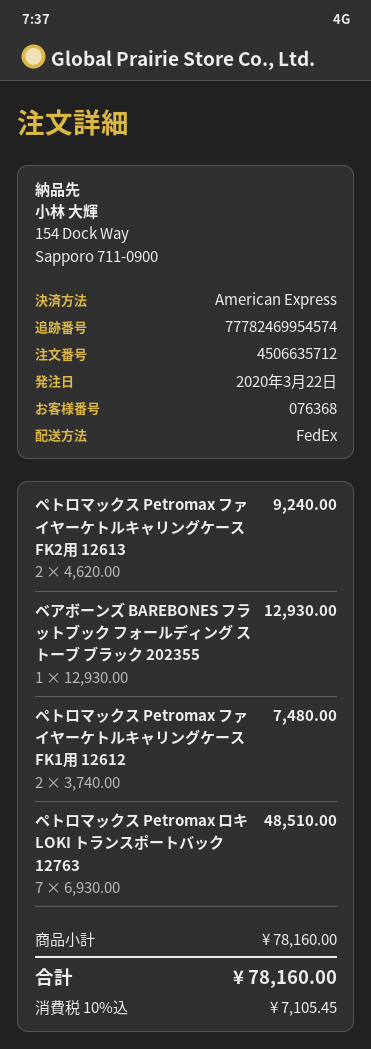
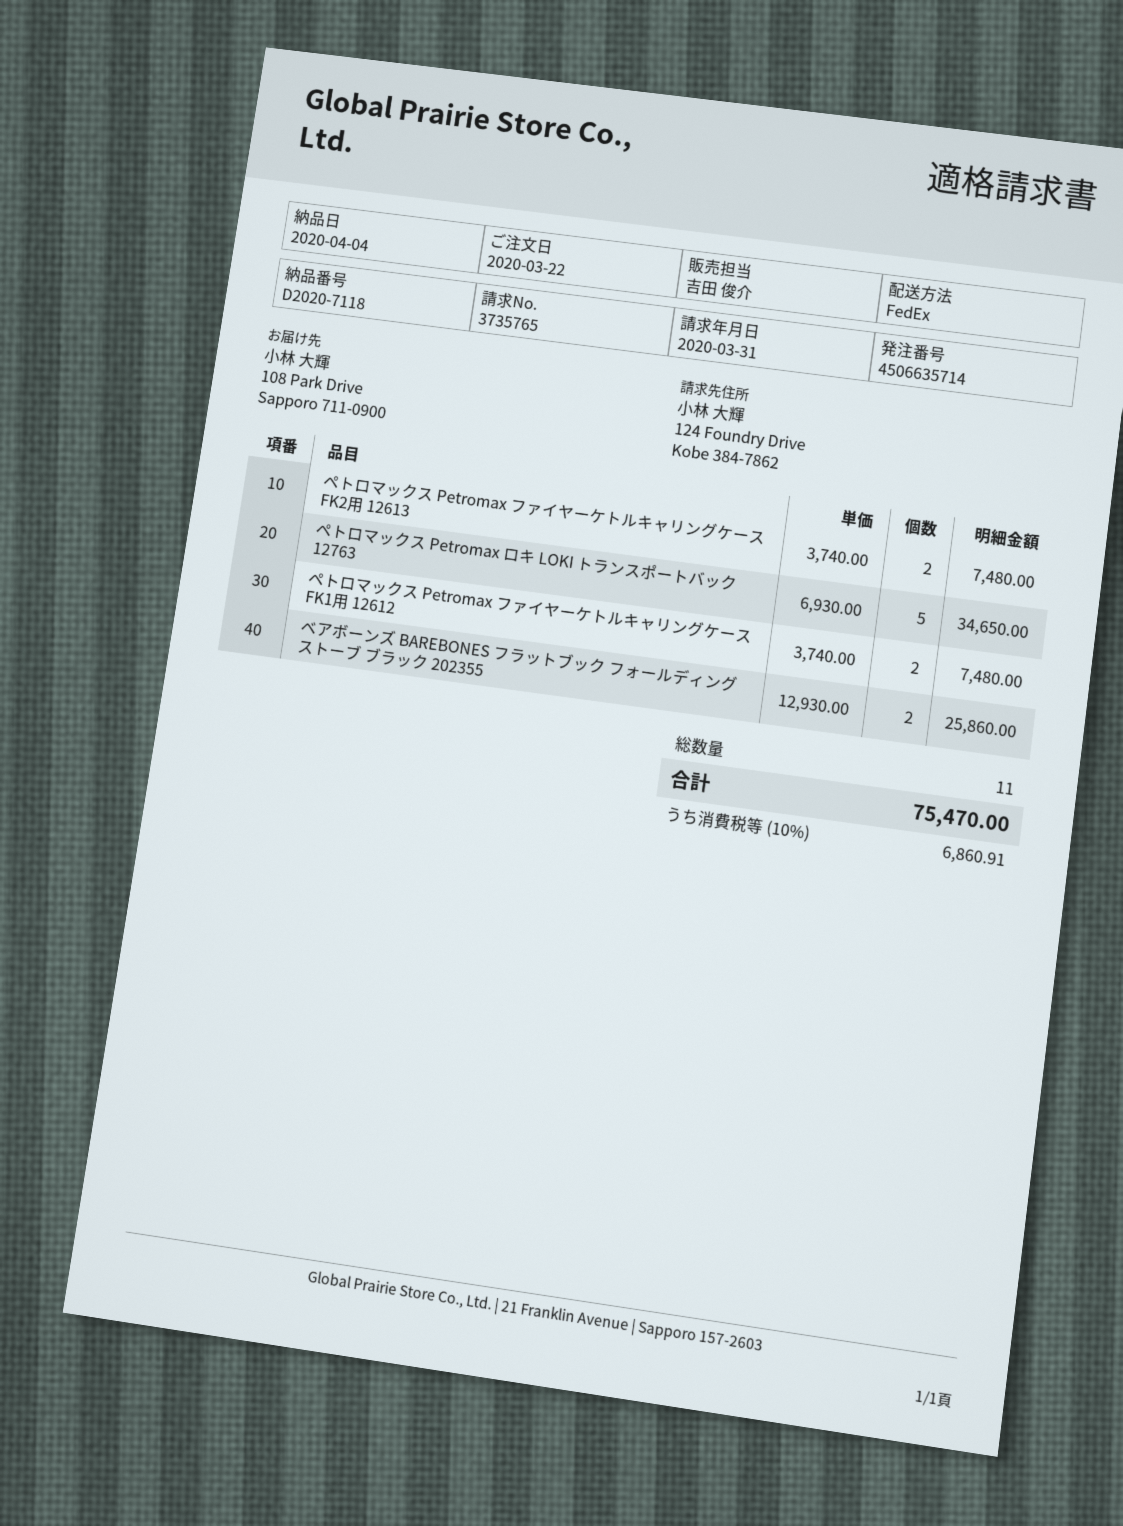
order number: 4506635712 -> 4506635714
ship to: 154 Dock Way, Sapporo 711-0900 -> 108 Park Drive, Sapporo 711-0900
ペトロマックス Petromax ファイヤーケトルキャリングケース FK2用 12613: 2 x 4620.00 = 9240.00 -> 2 x 3740.00 = 7480.00
ベアボーンズ BAREBONES フラットブック フォールディング ストーブ ブラック 202355: 1 x 12930.00 = 12930.00 -> 2 x 12930.00 = 25860.00
ペトロマックス Petromax ロキ LOKI トランスポートバック 12763: 7 x 6930.00 = 48510.00 -> 5 x 6930.00 = 34650.00
tax: 10% = 7105.45 -> 10% = 6860.91
total: 78160.00 -> 75470.00

